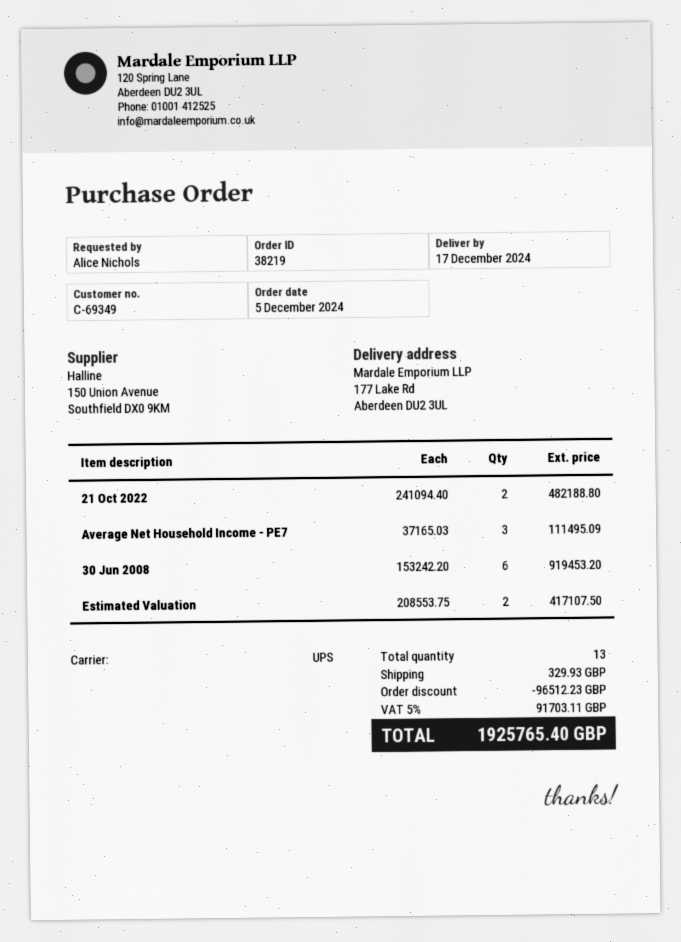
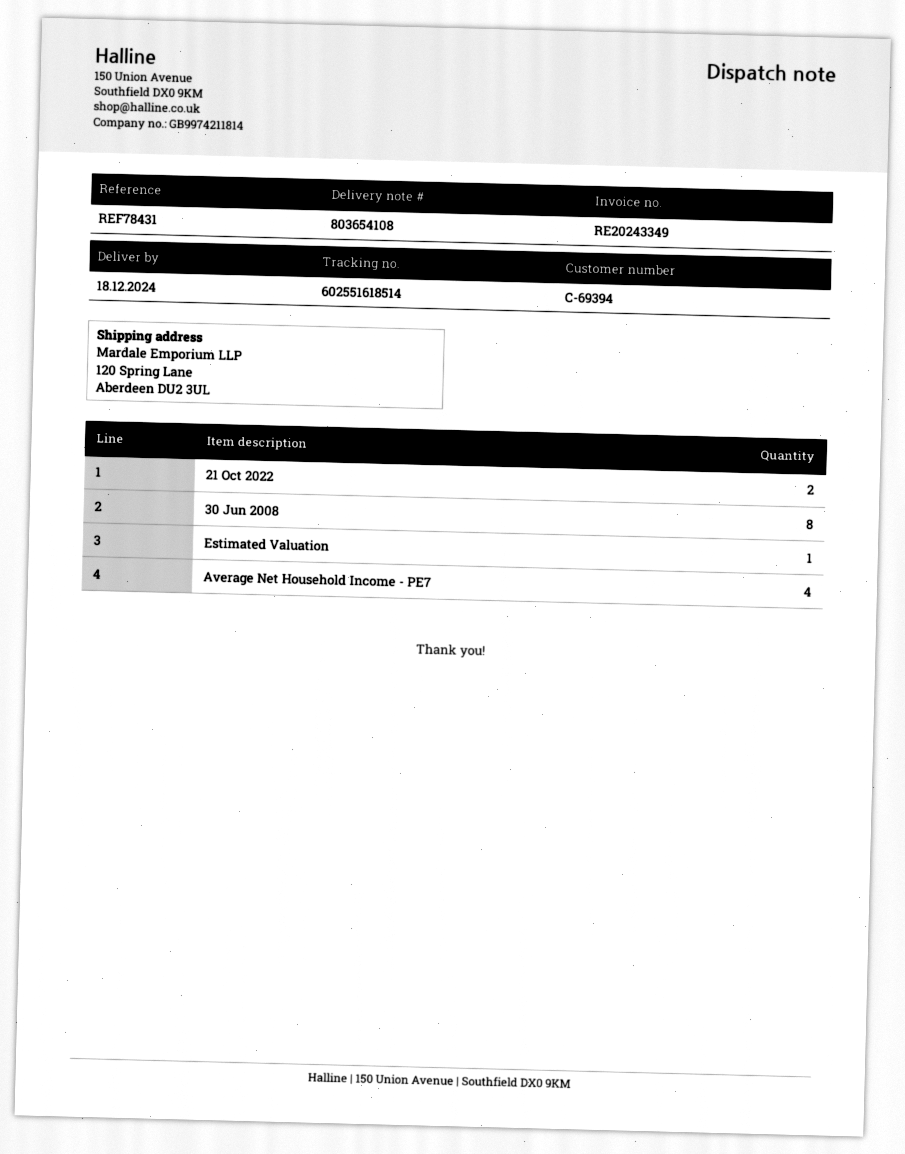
delivery date: 2024-12-17 -> 2024-12-18
customer number: C-69349 -> C-69394
ship to: 177 Lake Rd, Aberdeen DU2 3UL -> 120 Spring Lane, Aberdeen DU2 3UL
Average Net Household Income - PE7: 3 -> 4
30 Jun 2008: 6 -> 8
Estimated Valuation: 2 -> 1

